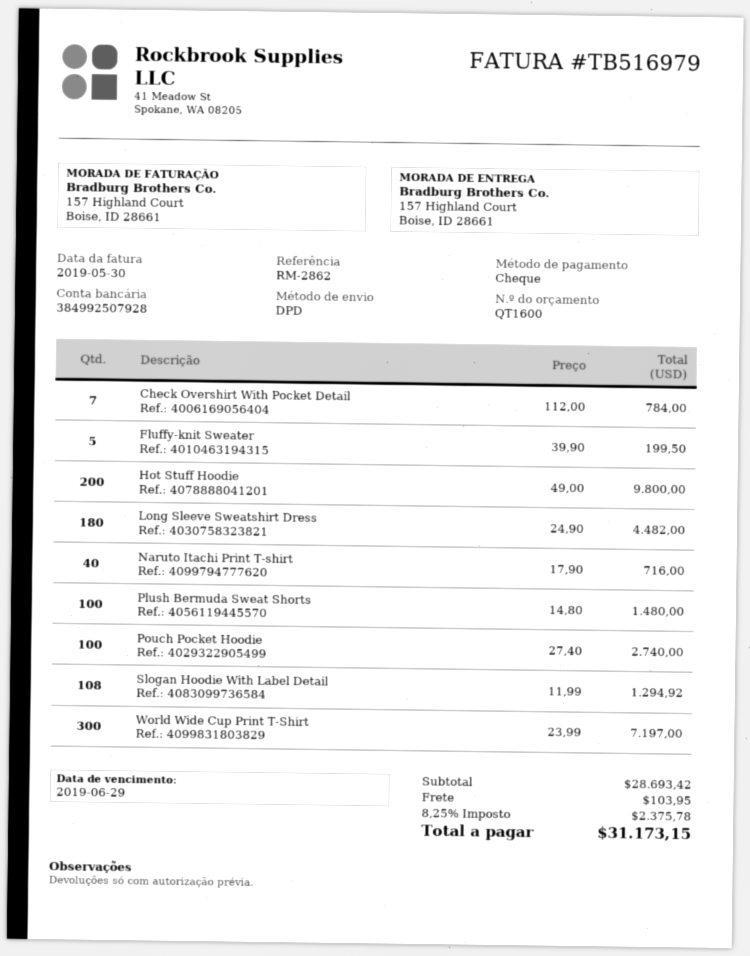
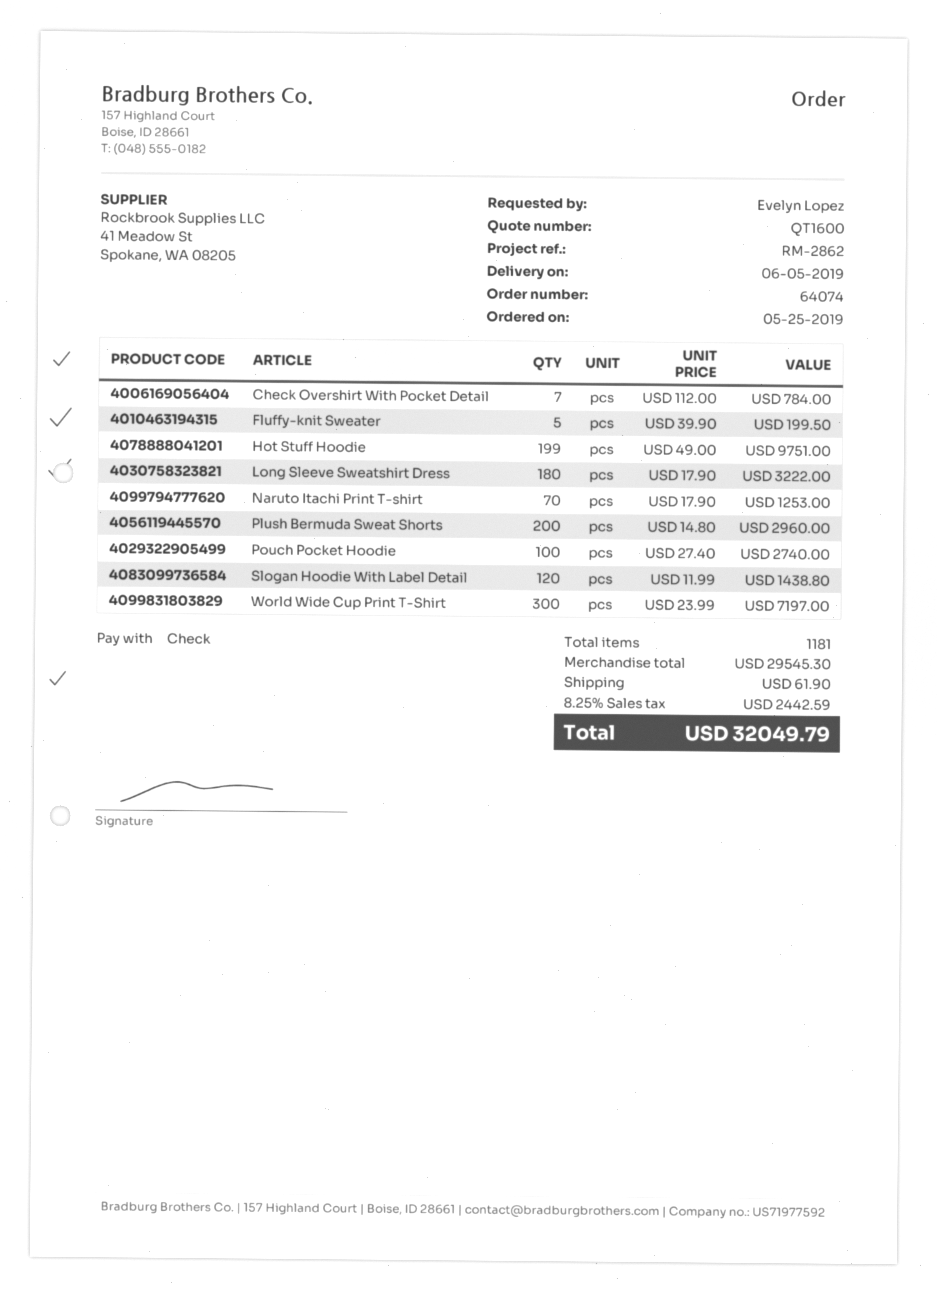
Hot Stuff Hoodie: 200 x 49.00 = 9800.00 -> 199 x 49.00 = 9751.00
Long Sleeve Sweatshirt Dress: 180 x 24.90 = 4482.00 -> 180 x 17.90 = 3222.00
Naruto Itachi Print T-shirt: 40 x 17.90 = 716.00 -> 70 x 17.90 = 1253.00
Plush Bermuda Sweat Shorts: 100 x 14.80 = 1480.00 -> 200 x 14.80 = 2960.00
Slogan Hoodie With Label Detail: 108 x 11.99 = 1294.92 -> 120 x 11.99 = 1438.80
subtotal: 28693.42 -> 29545.30
shipping: 103.95 -> 61.90
tax: 8.25% = 2375.78 -> 8.25% = 2442.59
total: 31173.15 -> 32049.79

